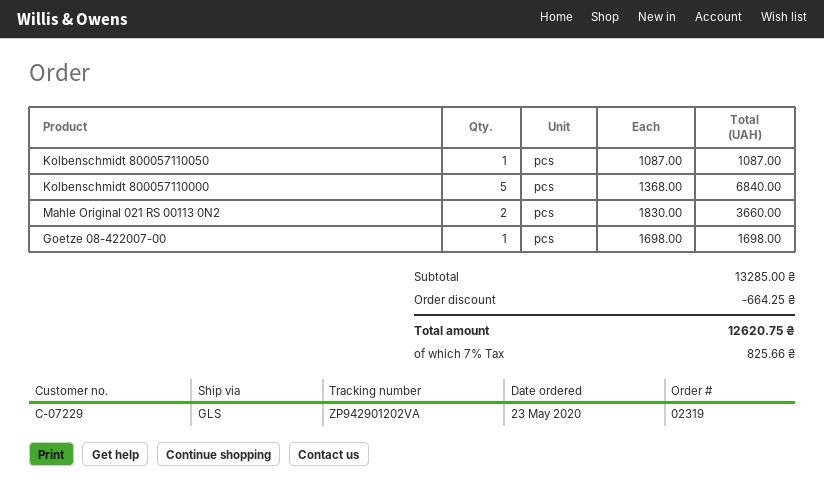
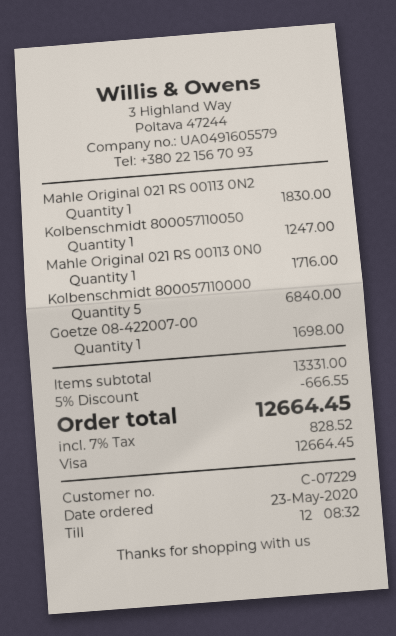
Kolbenschmidt 800057110050: 1 for 1087.00 -> 1 for 1247.00
Mahle Original 021 RS 00113 0N2: 2 for 3660.00 -> 1 for 1830.00
Mahle Original 021 RS 00113 0N0: none -> 1 for 1716.00
subtotal: 13285.00 -> 13331.00
discount: 664.25 -> 666.55
tax: 7% = 825.66 -> 7% = 828.52
total: 12620.75 -> 12664.45

